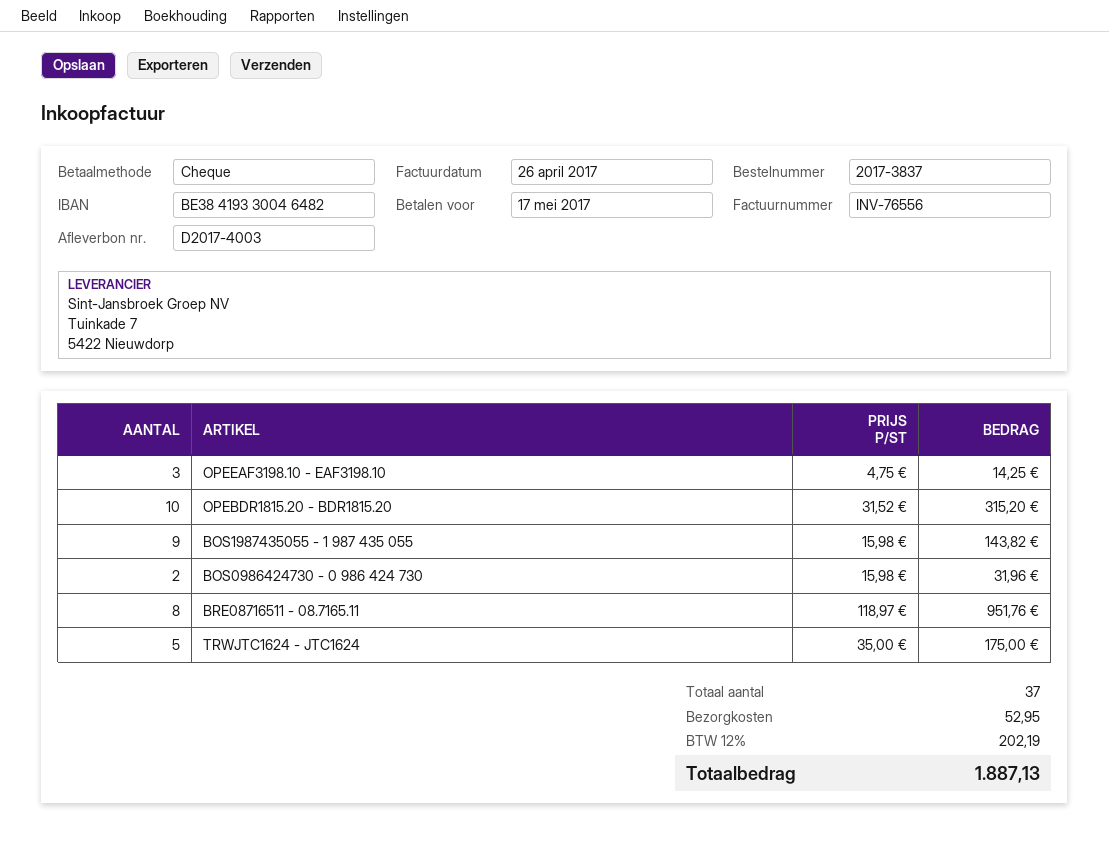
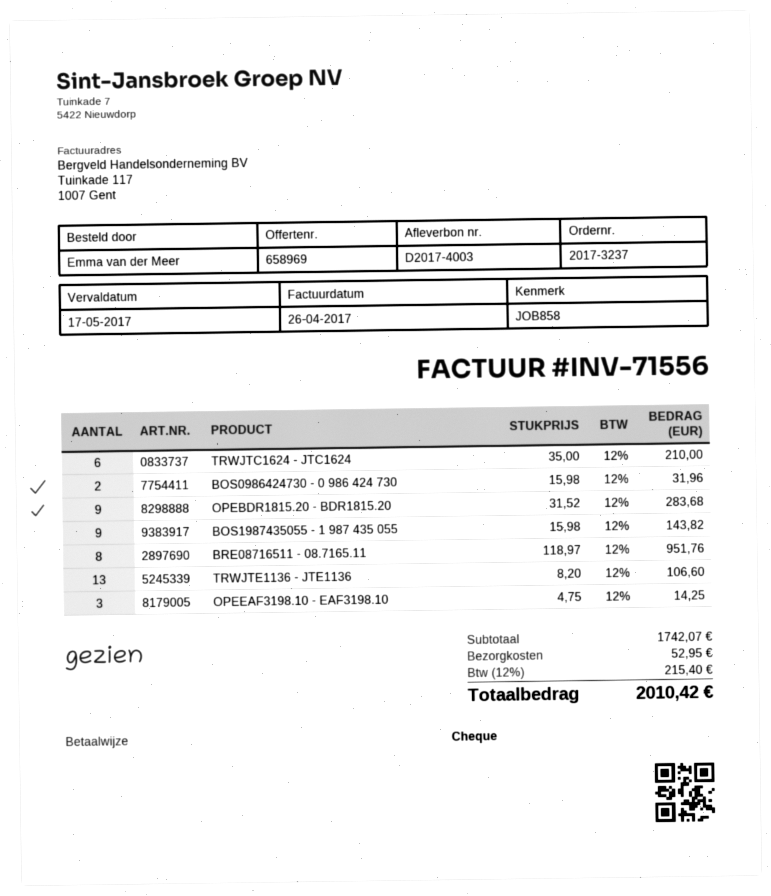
order number: 2017-3837 -> 2017-3237
invoice number: INV-76556 -> INV-71556
OPEBDR1815.20 - BDR1815.20: 10 x 31.52 = 315.20 -> 9 x 31.52 = 283.68
TRWJTC1624 - JTC1624: 5 x 35.00 = 175.00 -> 6 x 35.00 = 210.00
TRWJTE1136 - JTE1136: none -> 13 x 8.20 = 106.60
tax: 12% = 202.19 -> 12% = 215.40
total: 1887.13 -> 2010.42

